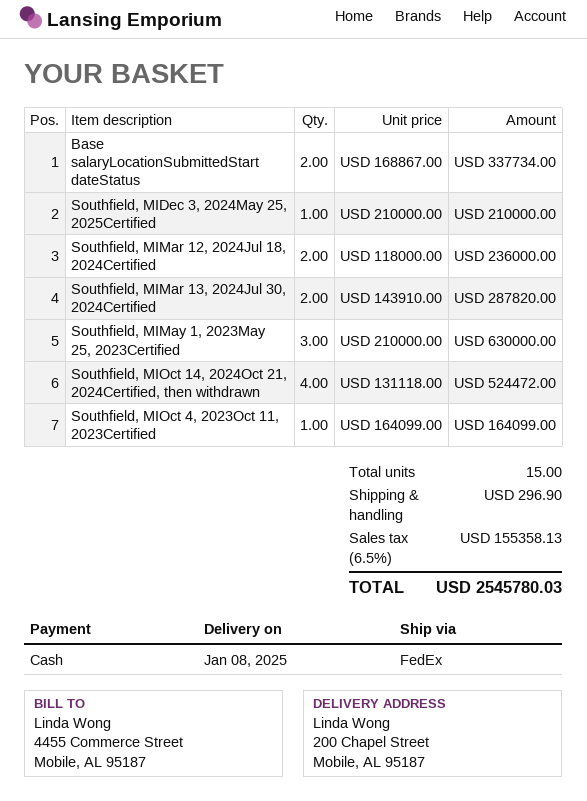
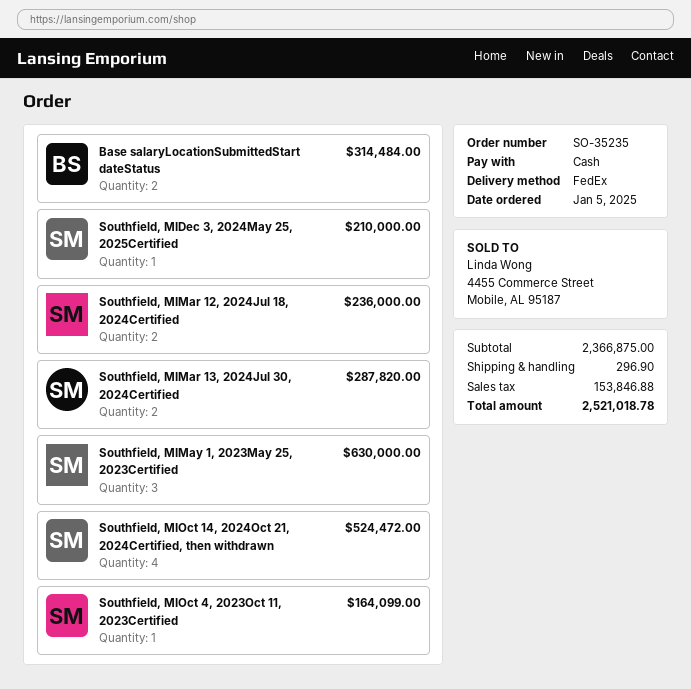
Base salaryLocationSubmittedStart dateStatus: 2 for 337734.00 -> 2 for 314484.00
tax: 155358.13 -> 153846.88
total: 2545780.03 -> 2521018.78

